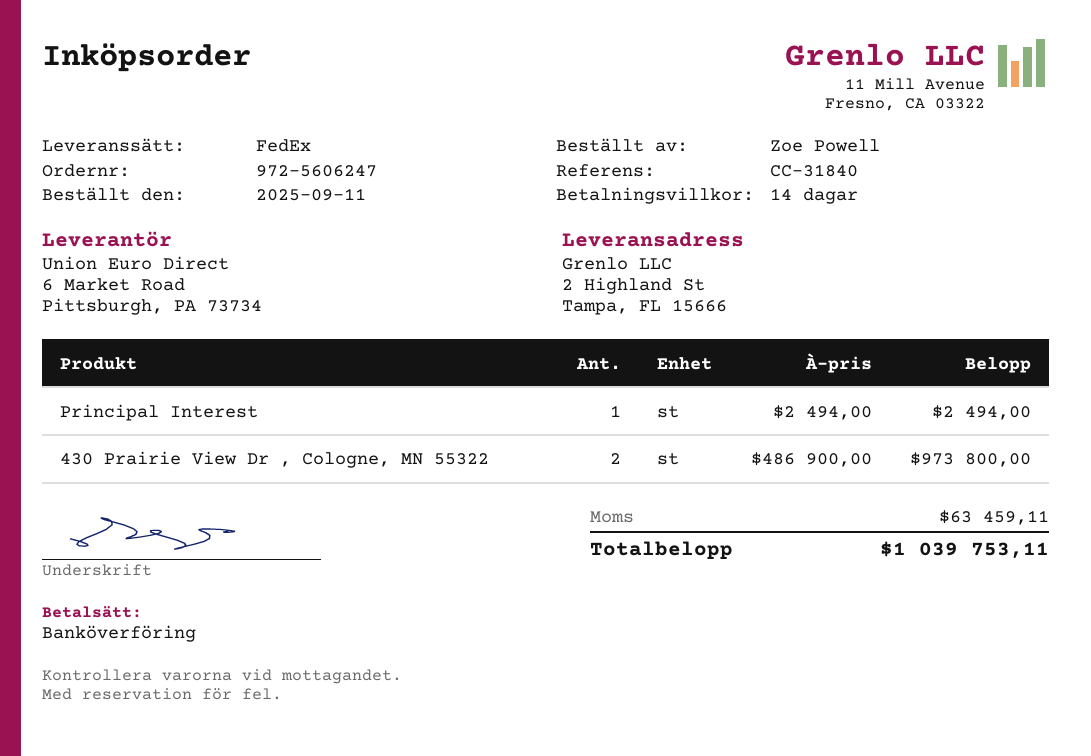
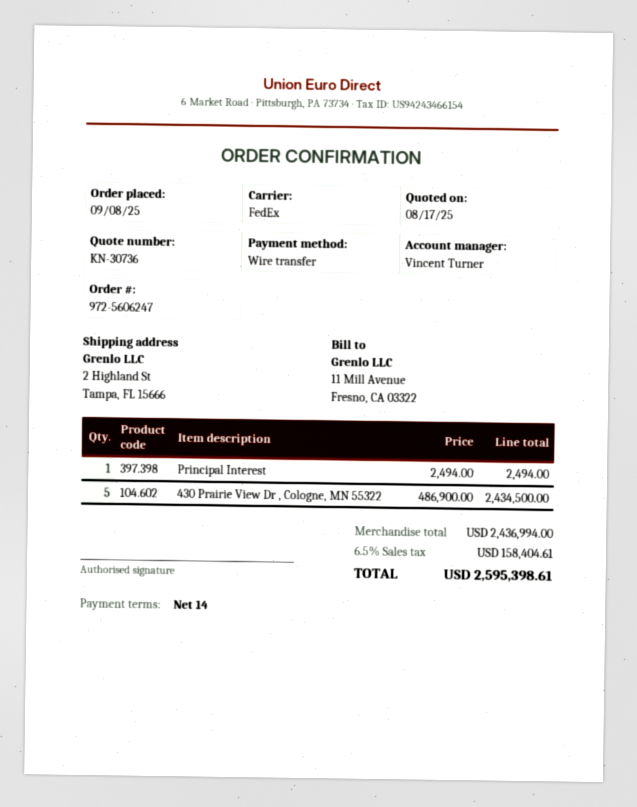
order date: 2025-09-11 -> 2025-09-08
430 Prairie View Dr , Cologne, MN 55322: 2 x 486900.00 = 973800.00 -> 5 x 486900.00 = 2434500.00
tax: 63459.11 -> 158404.61
total: 1039753.11 -> 2595398.61

